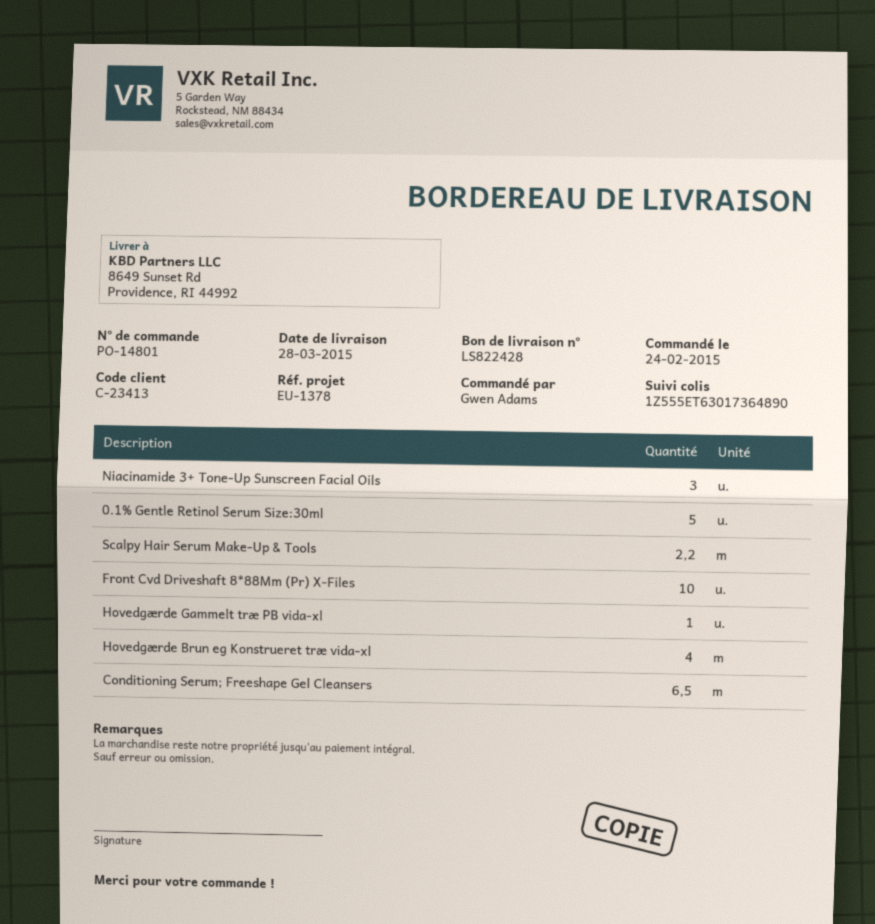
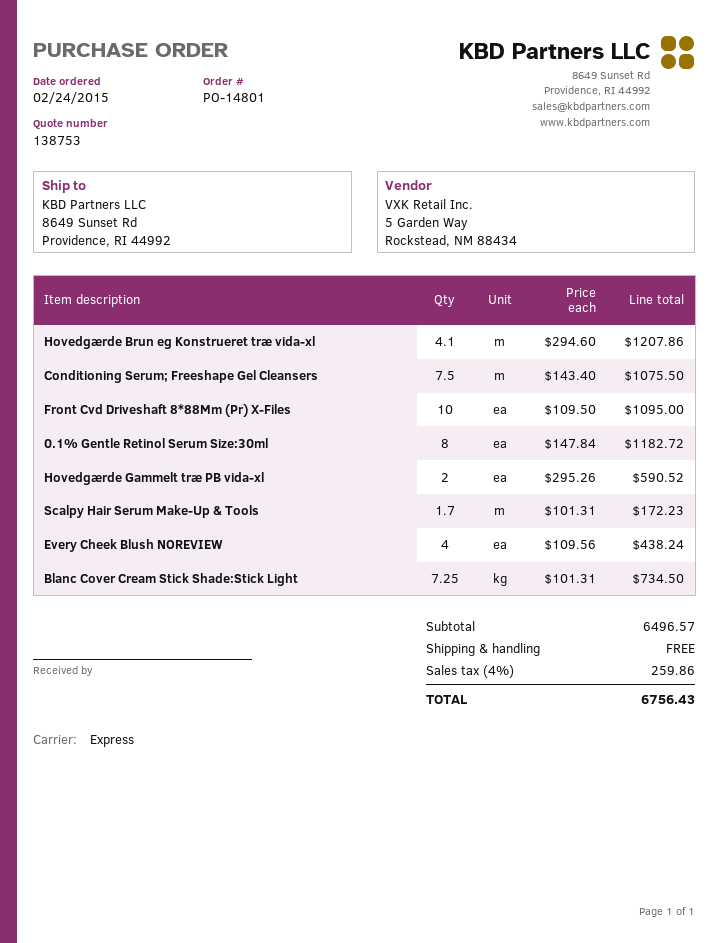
Niacinamide 3+ Tone-Up Sunscreen Facial Oils: 3 -> none
0.1% Gentle Retinol Serum Size:30ml: 5 -> 8
Scalpy Hair Serum Make-Up & Tools: 2.2 -> 1.7
Hovedgærde Gammelt træ PB vida-xl: 1 -> 2
Hovedgærde Brun eg Konstrueret træ vida-xl: 4 -> 4.1
Conditioning Serum; Freeshape Gel Cleansers: 6.5 -> 7.5
Every Cheek Blush NOREVIEW: none -> 4
Blanc Cover Cream Stick Shade:Stick Light: none -> 7.25

